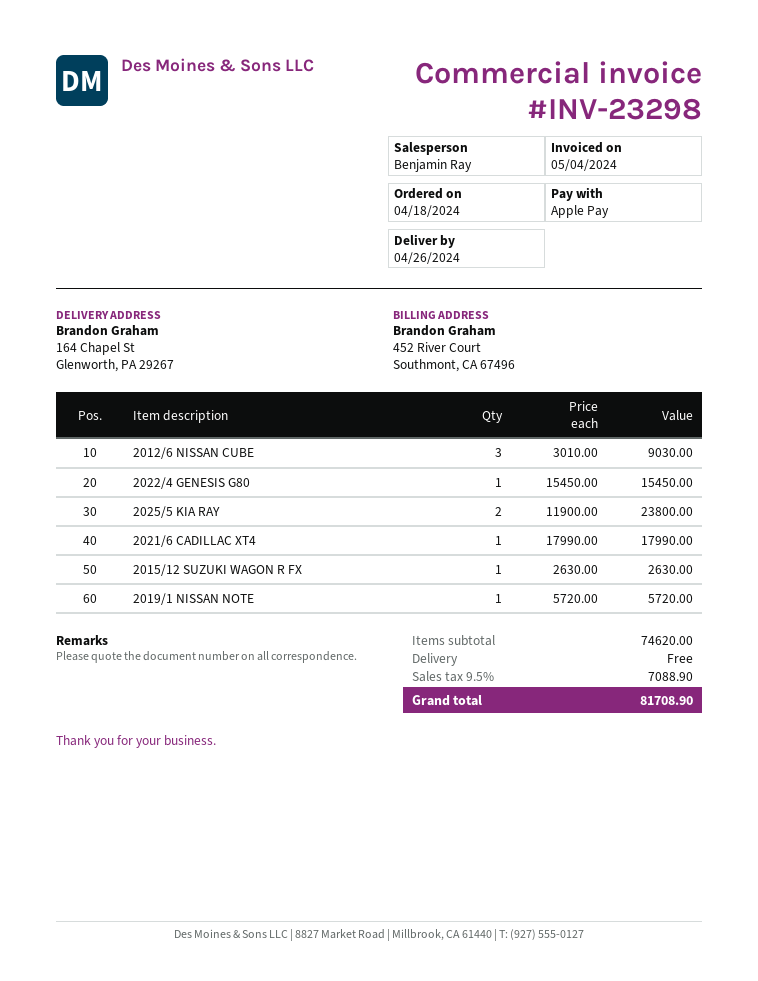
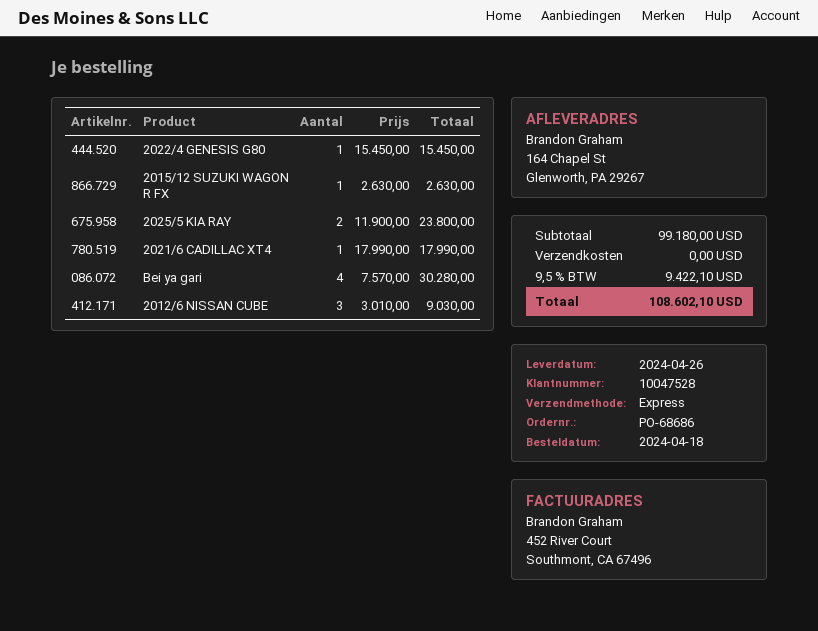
2019/1 NISSAN NOTE: 1 x 5720.00 = 5720.00 -> none
Bei ya gari: none -> 4 x 7570.00 = 30280.00
subtotal: 74620.00 -> 99180.00
tax: 9.5% = 7088.90 -> 9.5% = 9422.10
total: 81708.90 -> 108602.10

